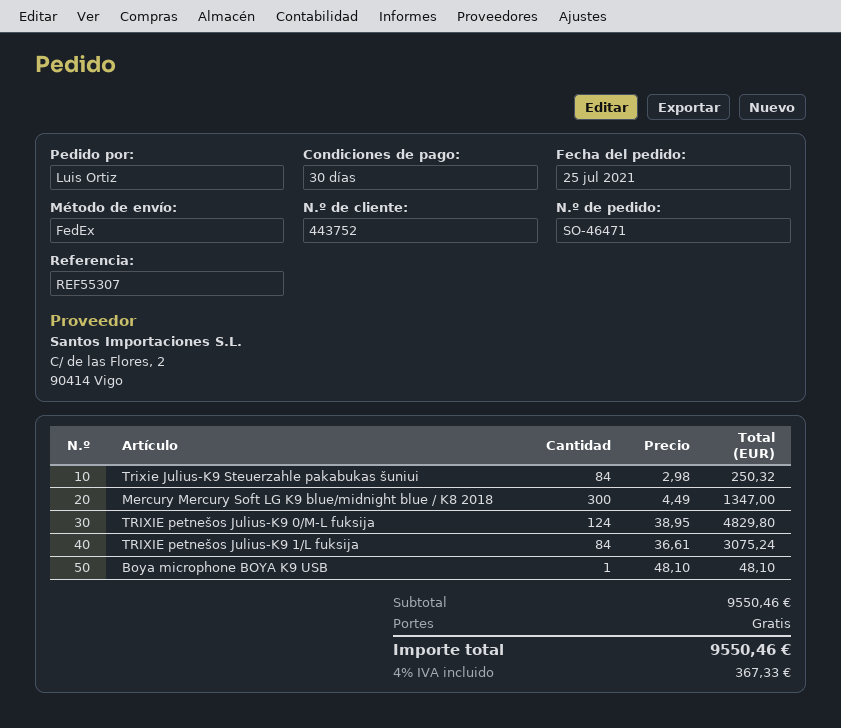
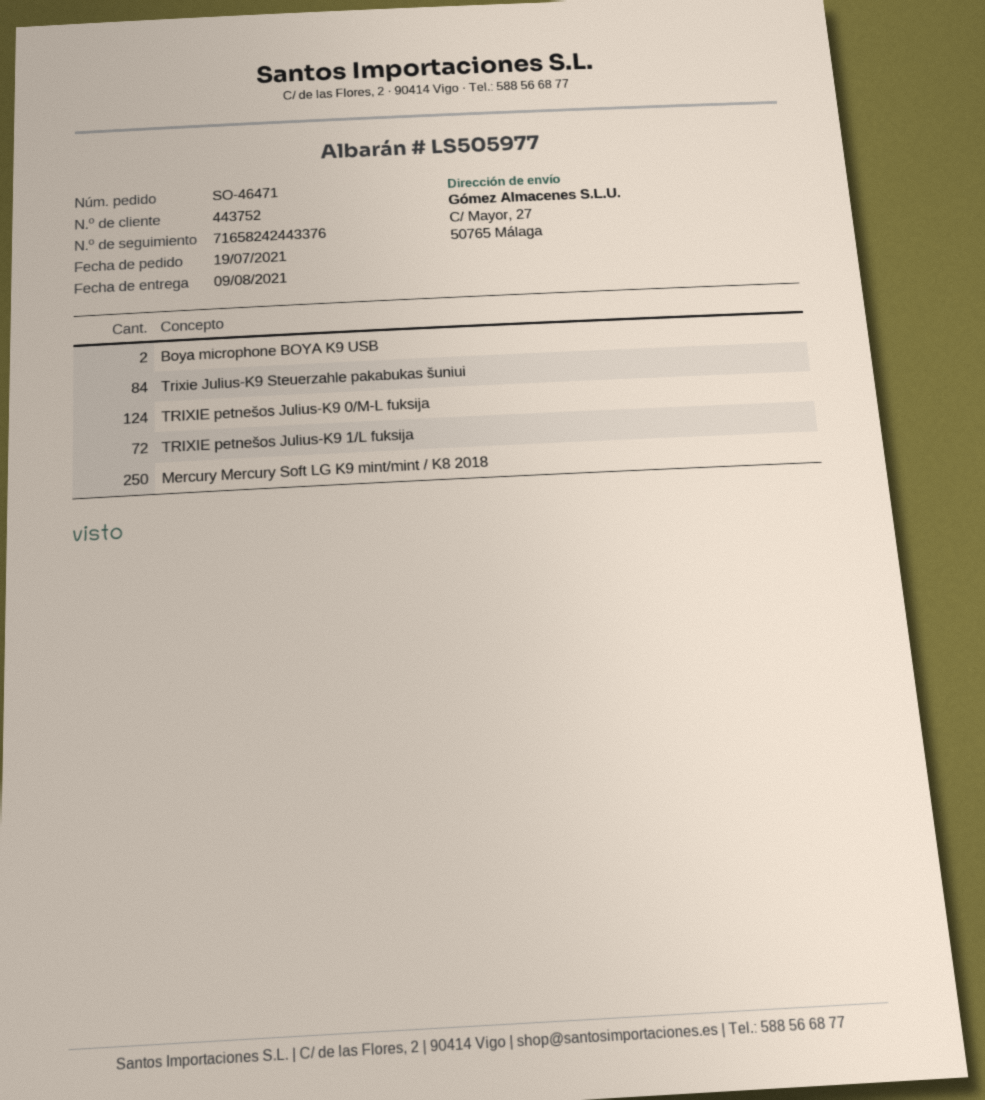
order date: 2021-07-25 -> 2021-07-19
Mercury Mercury Soft LG K9 blue/midnight blue / K8 2018: 300 -> none
TRIXIE petnešos Julius-K9 1/L fuksija: 84 -> 72
Boya microphone BOYA K9 USB: 1 -> 2
Mercury Mercury Soft LG K9 mint/mint / K8 2018: none -> 250

